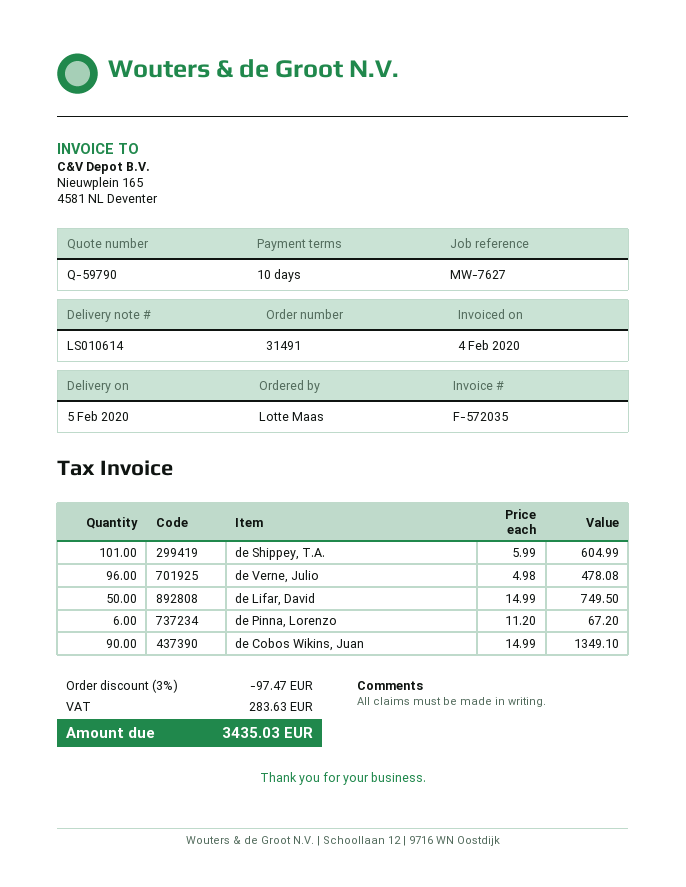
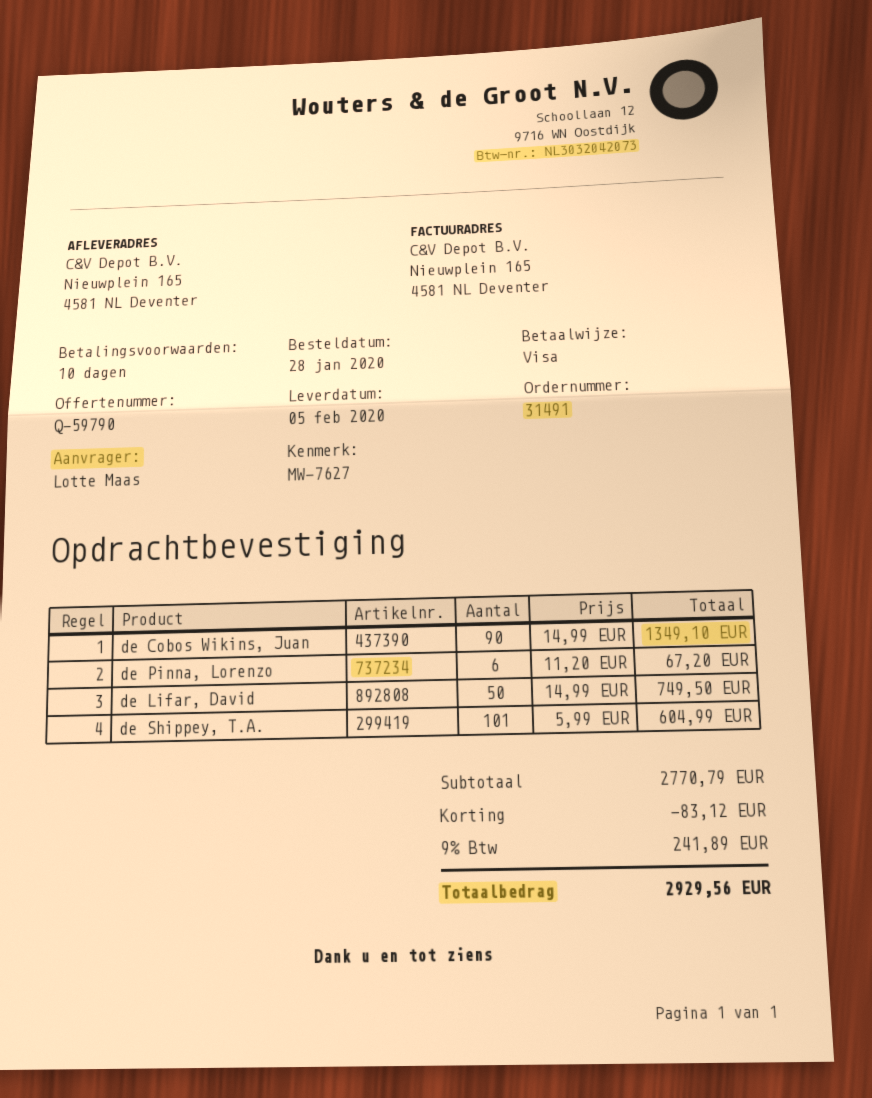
de Verne, Julio: 96 x 4.98 = 478.08 -> none
discount: 97.47 -> 83.12
tax: 283.63 -> 241.89
total: 3435.03 -> 2929.56

